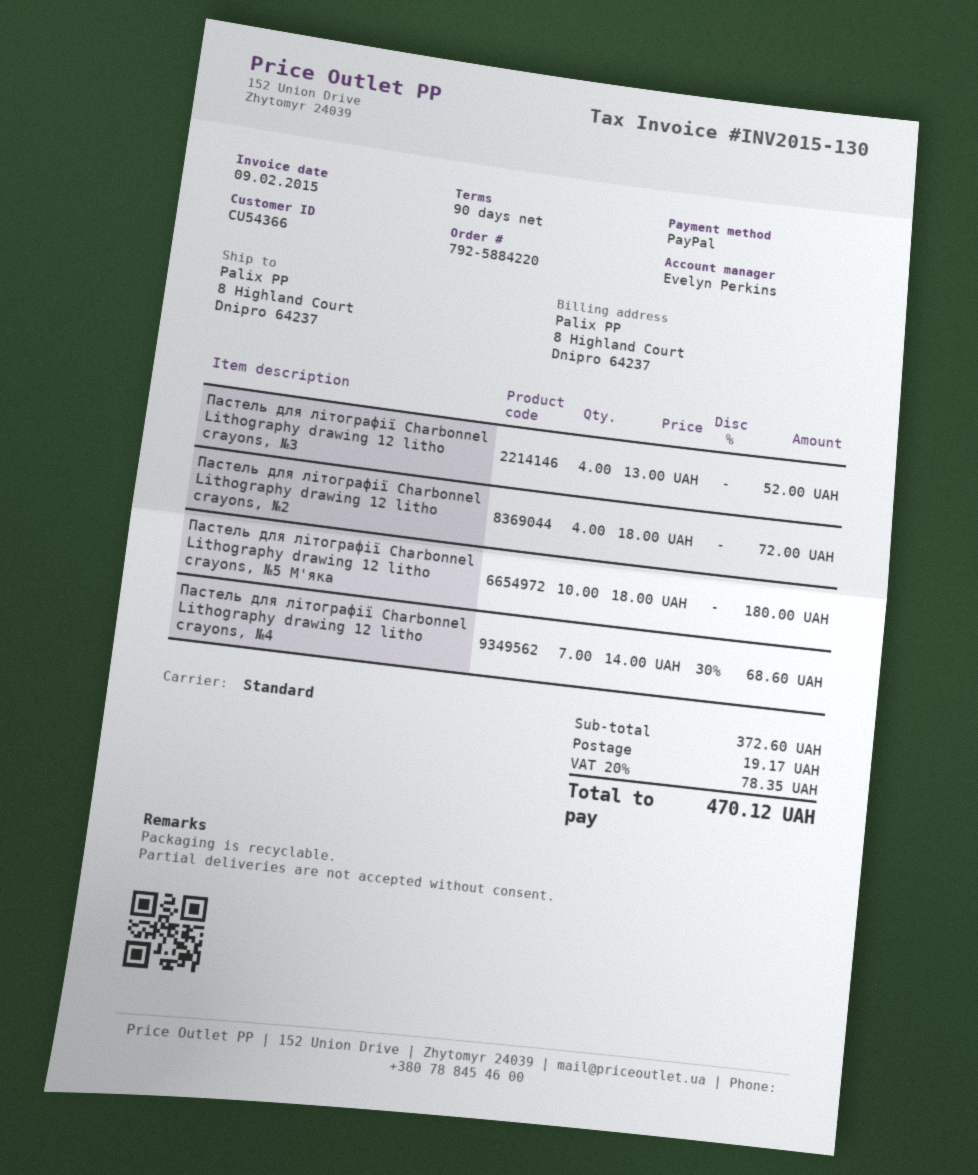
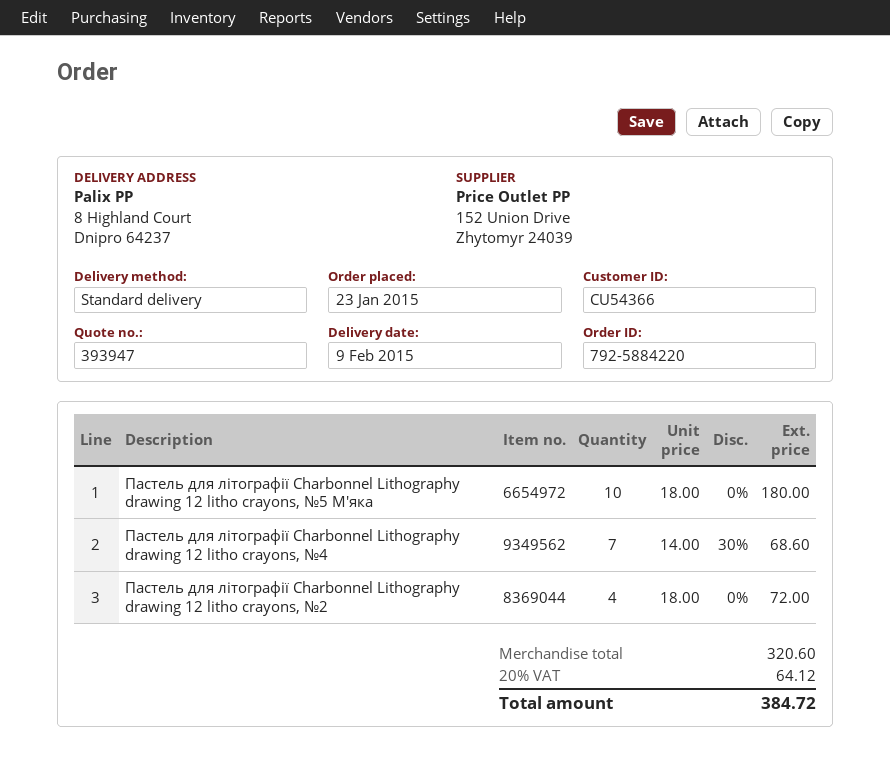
Пастель для літографії Charbonnel Lithography drawing 12 litho crayons, №3: 4 x 13.00 = 52.00 -> none
subtotal: 372.60 -> 320.60
shipping: 19.17 -> none
tax: 20% = 78.35 -> 20% = 64.12
total: 470.12 -> 384.72

